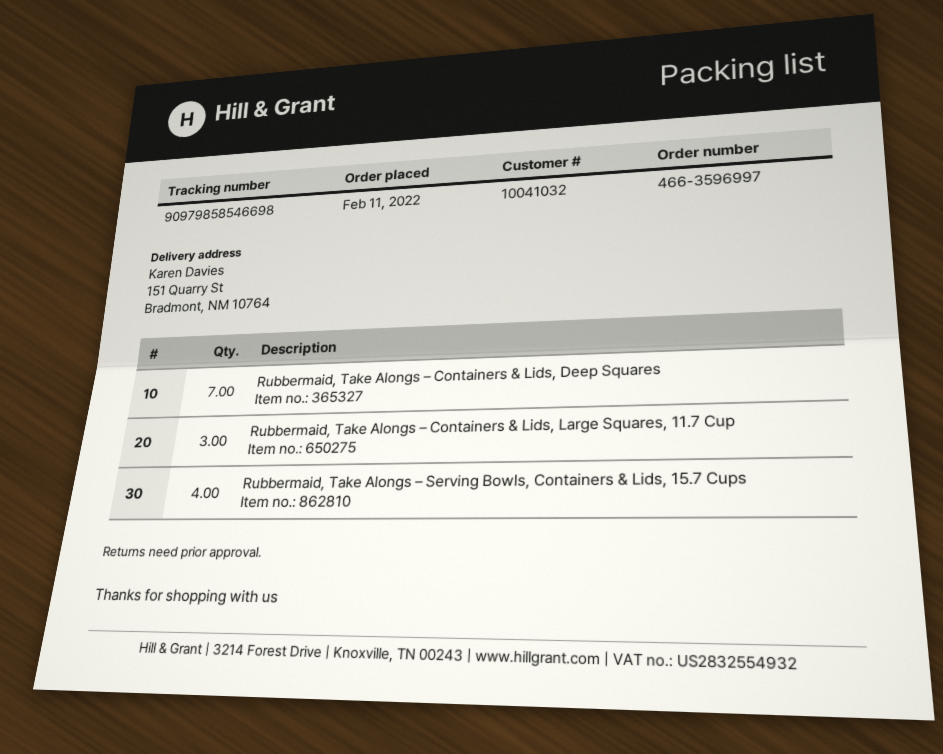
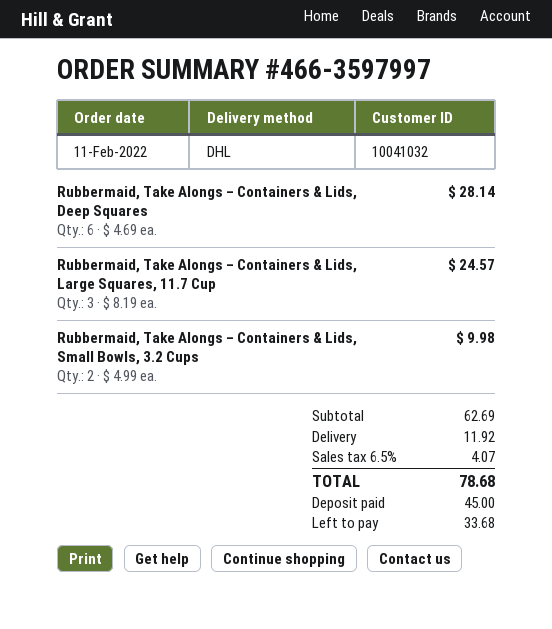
order number: 466-3596997 -> 466-3597997
Rubbermaid, Take Alongs – Containers & Lids, Deep Squares: 7 -> 6
Rubbermaid, Take Alongs – Serving Bowls, Containers & Lids, 15.7 Cups: 4 -> none
Rubbermaid, Take Alongs – Containers & Lids, Small Bowls, 3.2 Cups: none -> 2

